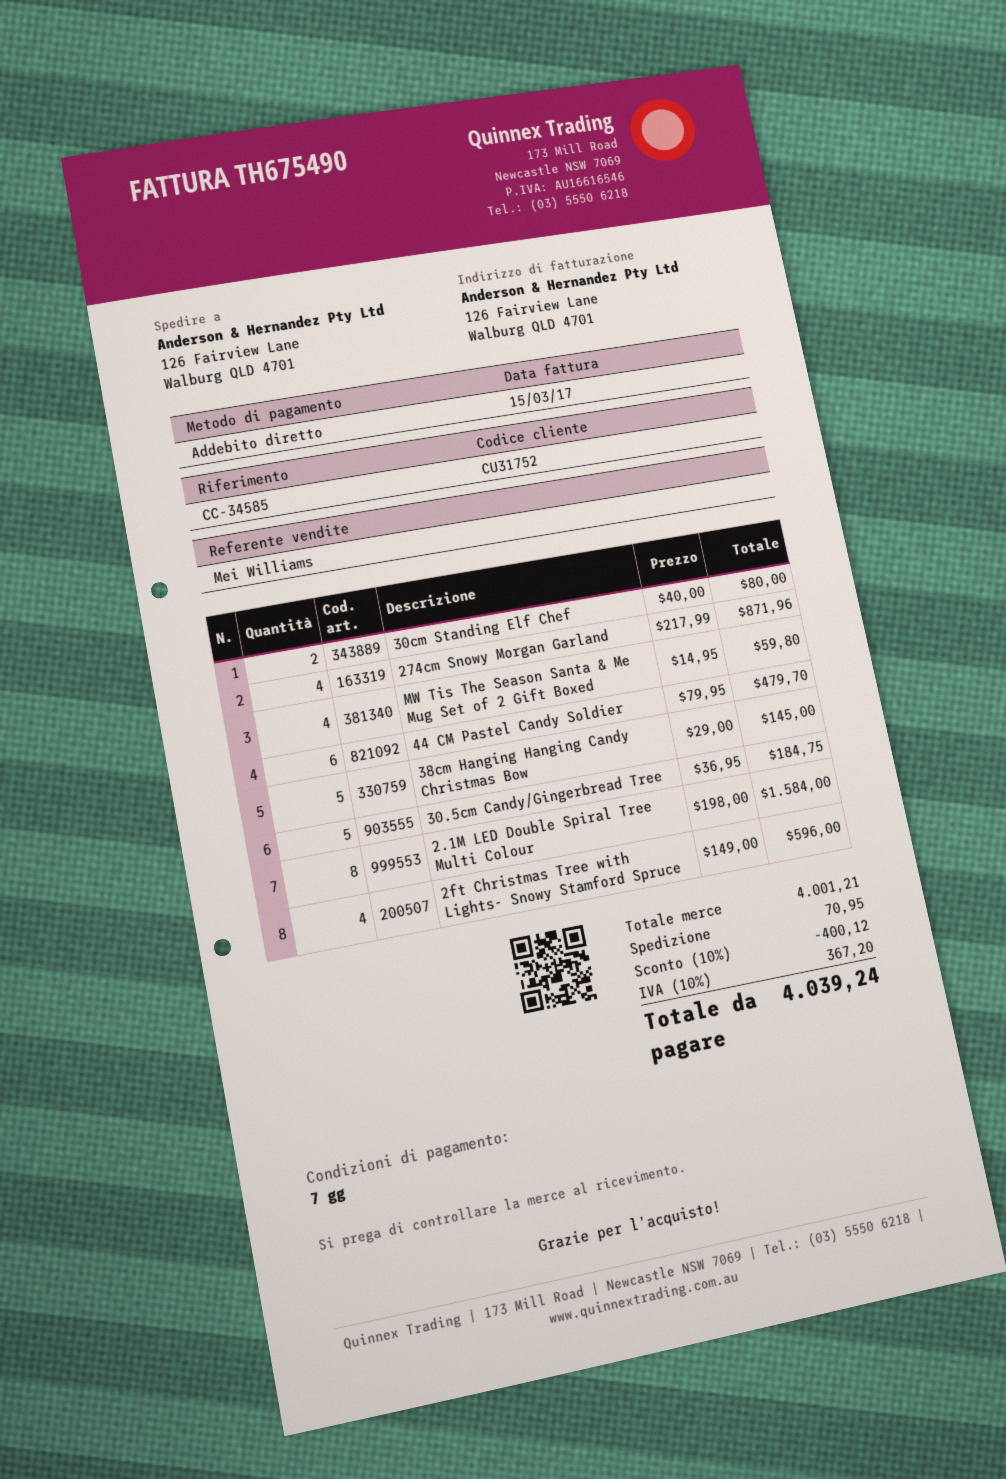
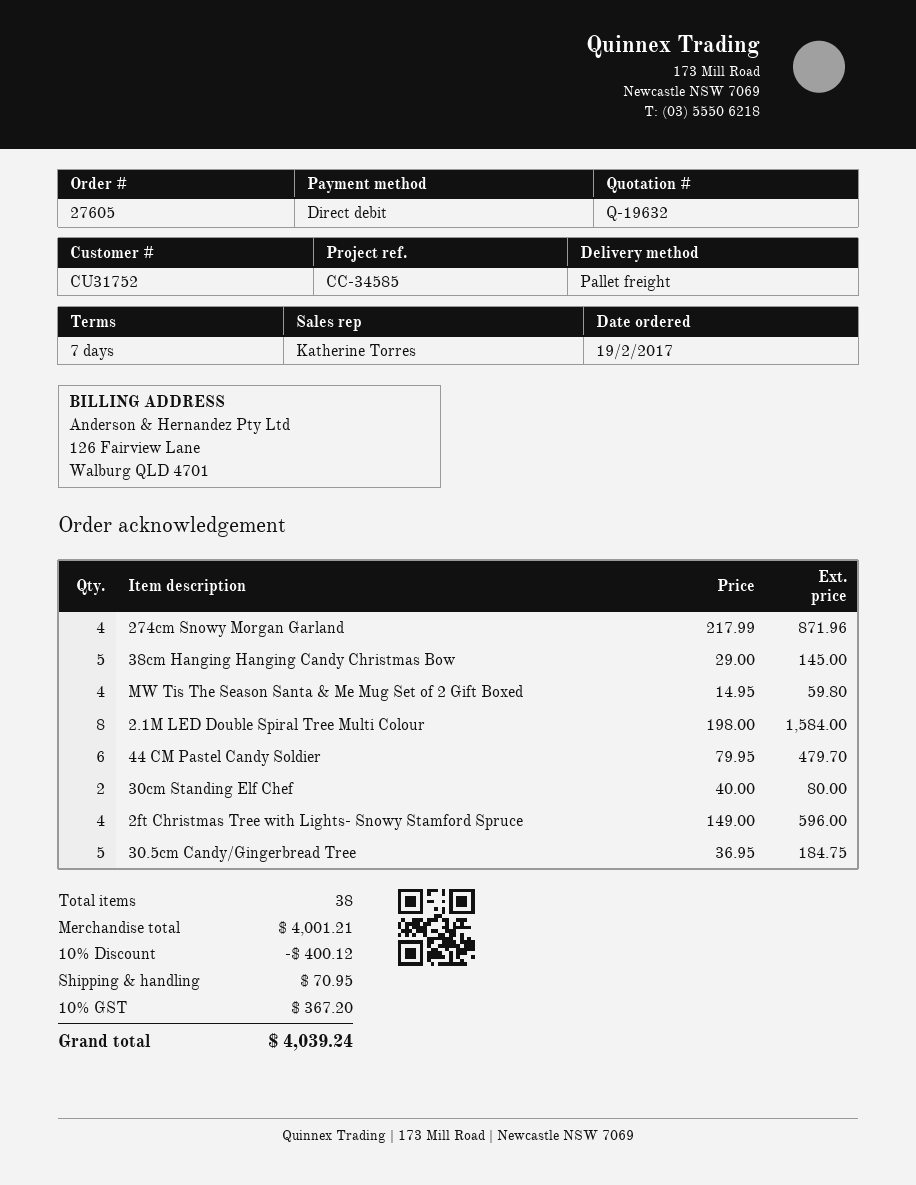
sales rep: Mei Williams -> Katherine Torres

